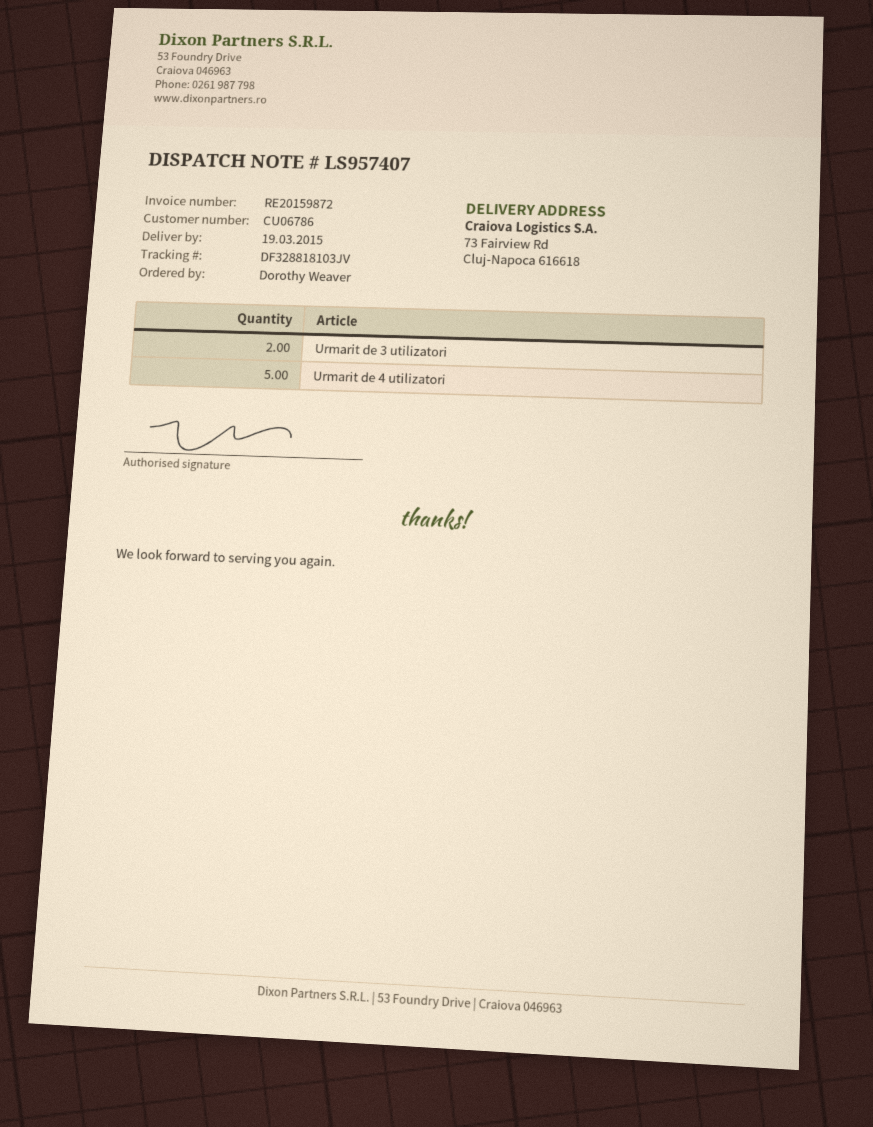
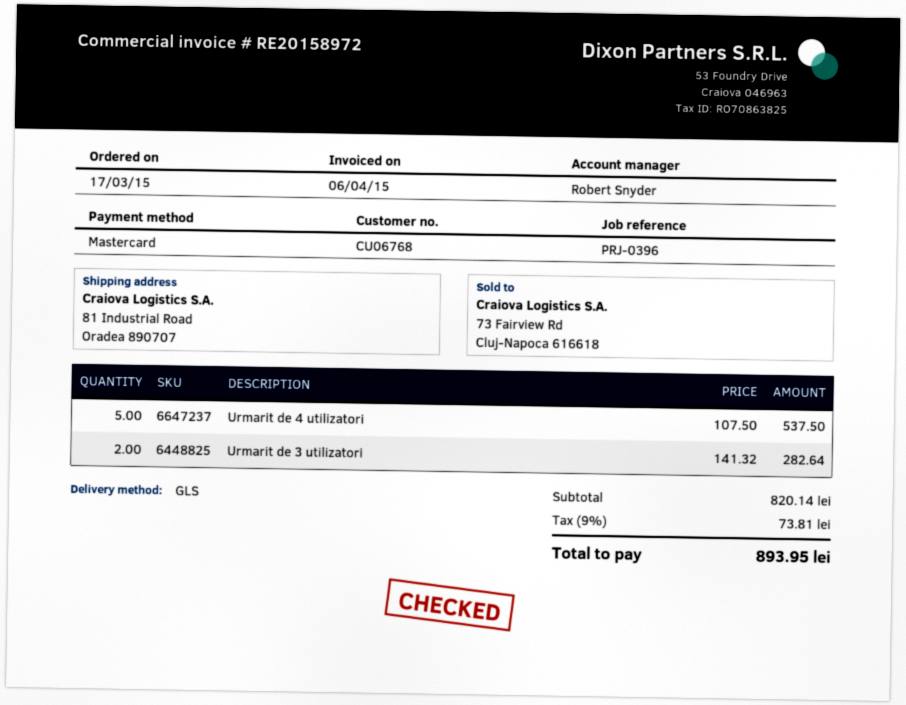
invoice number: RE20159872 -> RE20158972
customer number: CU06786 -> CU06768
ship to: 73 Fairview Rd, Cluj-Napoca 616618 -> 81 Industrial Road, Oradea 890707

